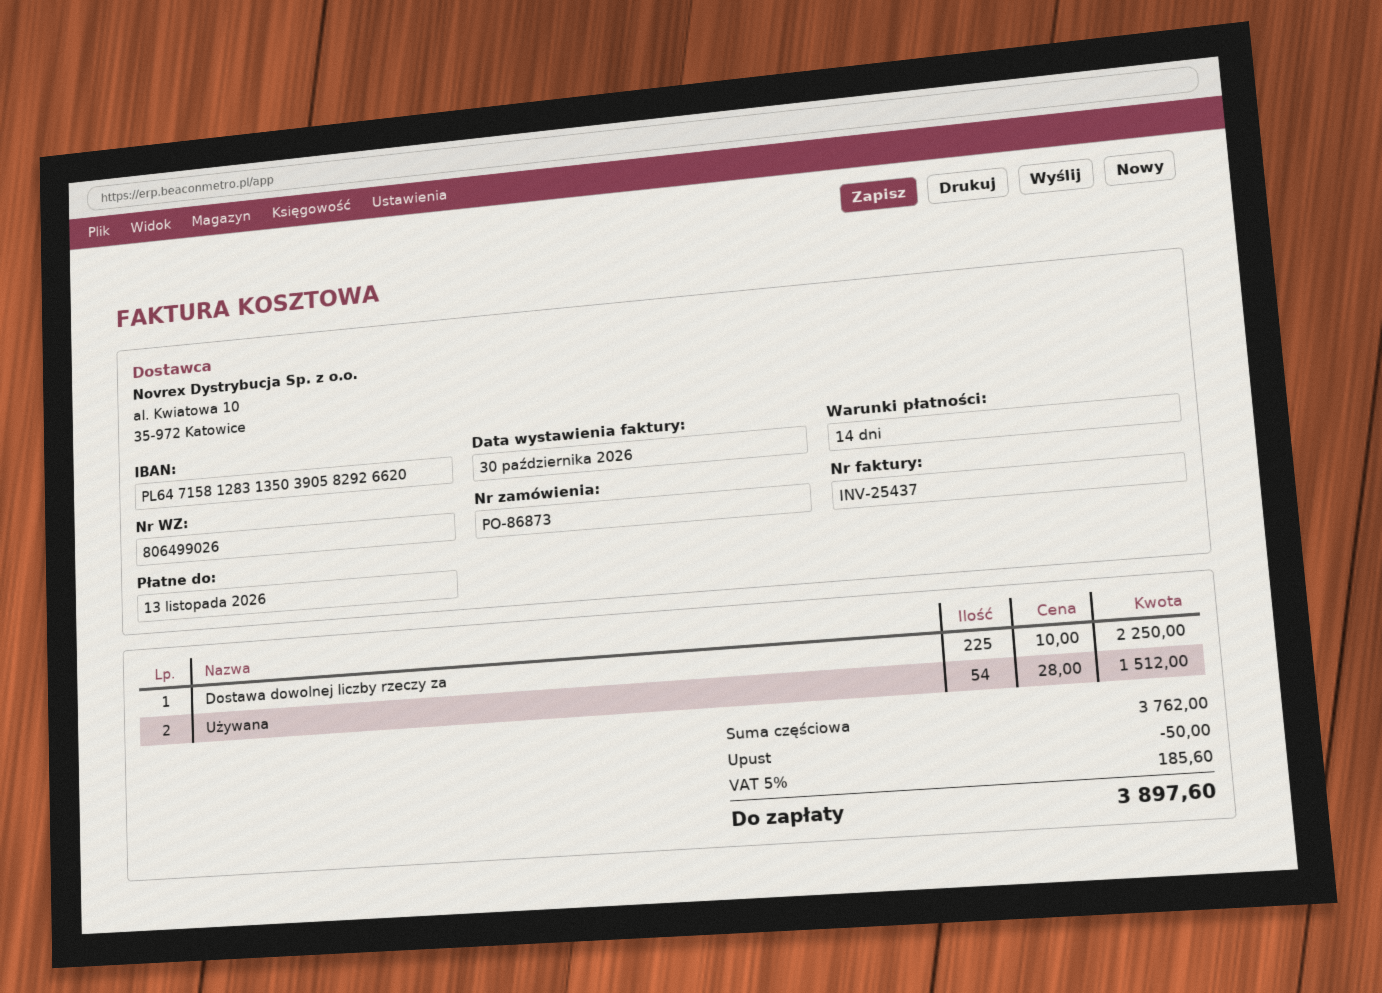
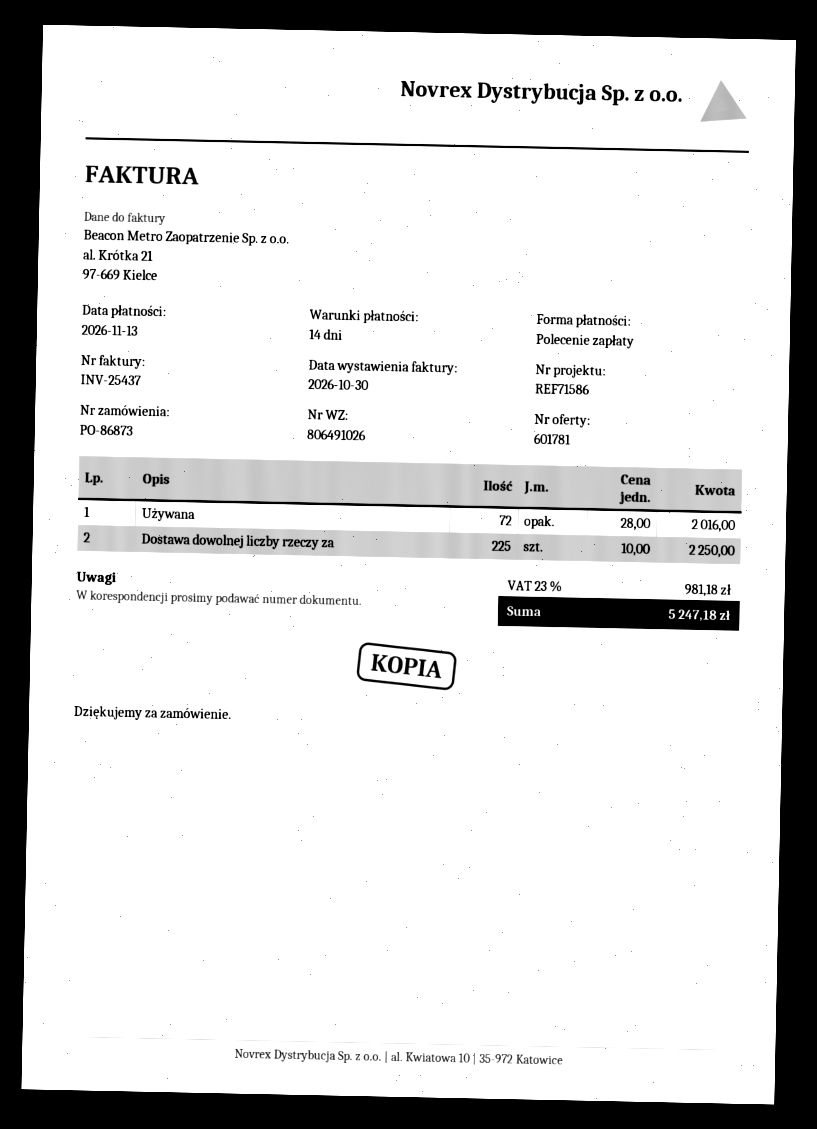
delivery note number: 806499026 -> 806491026
Używana: 54 x 28.00 = 1512.00 -> 72 x 28.00 = 2016.00
discount: 50.00 -> none
tax: 5% = 185.60 -> 23% = 981.18
total: 3897.60 -> 5247.18

